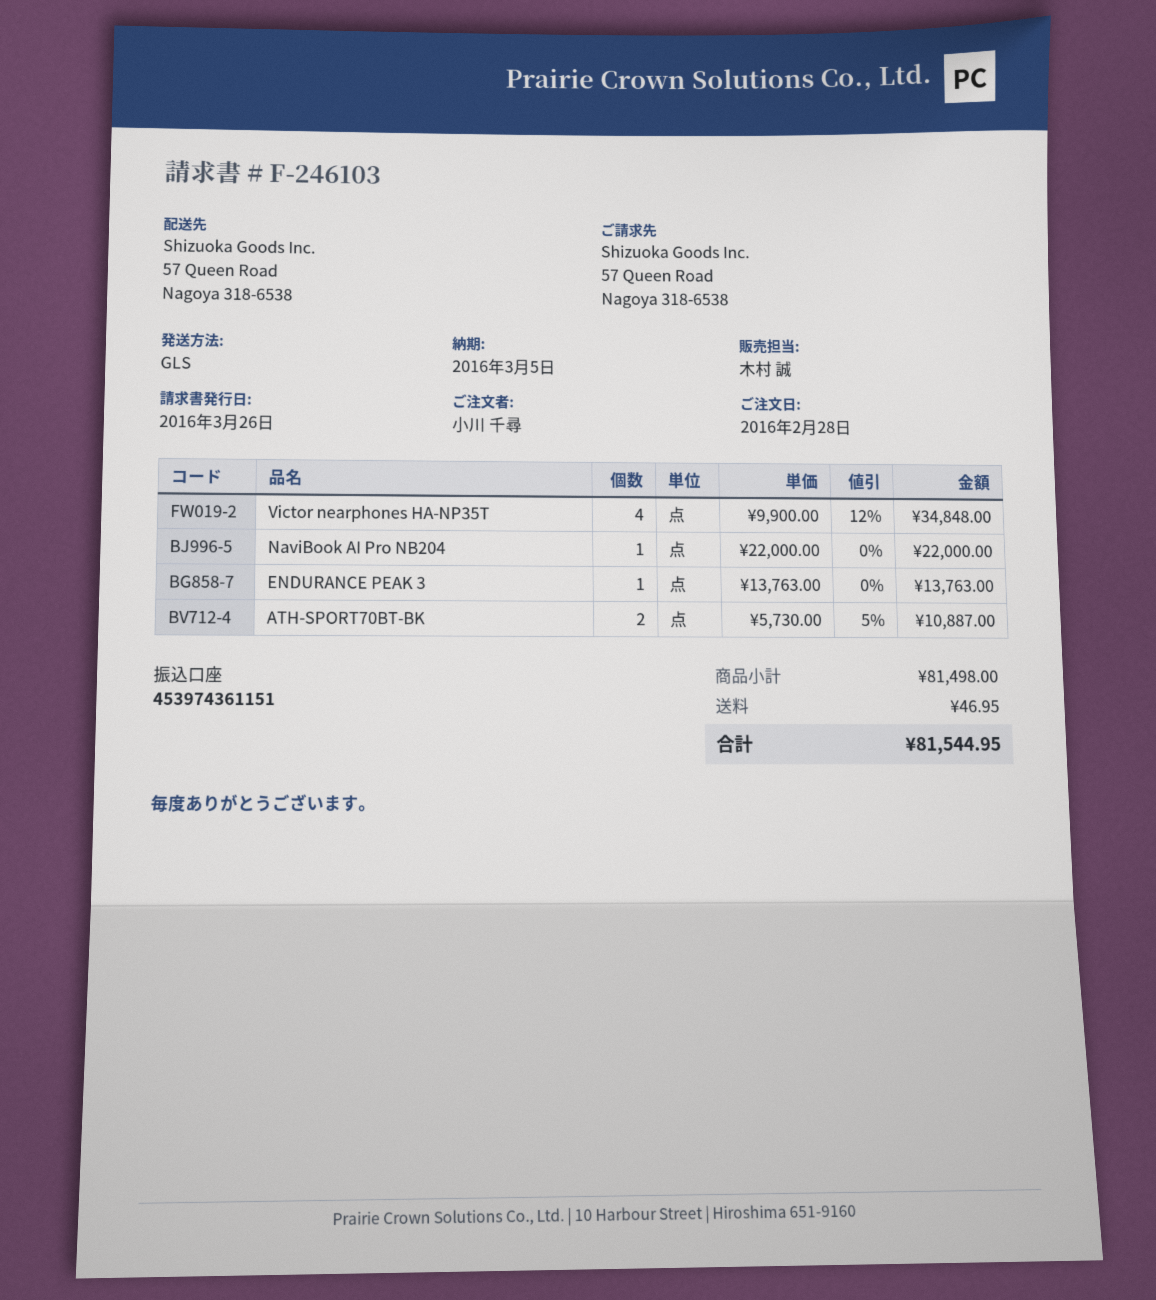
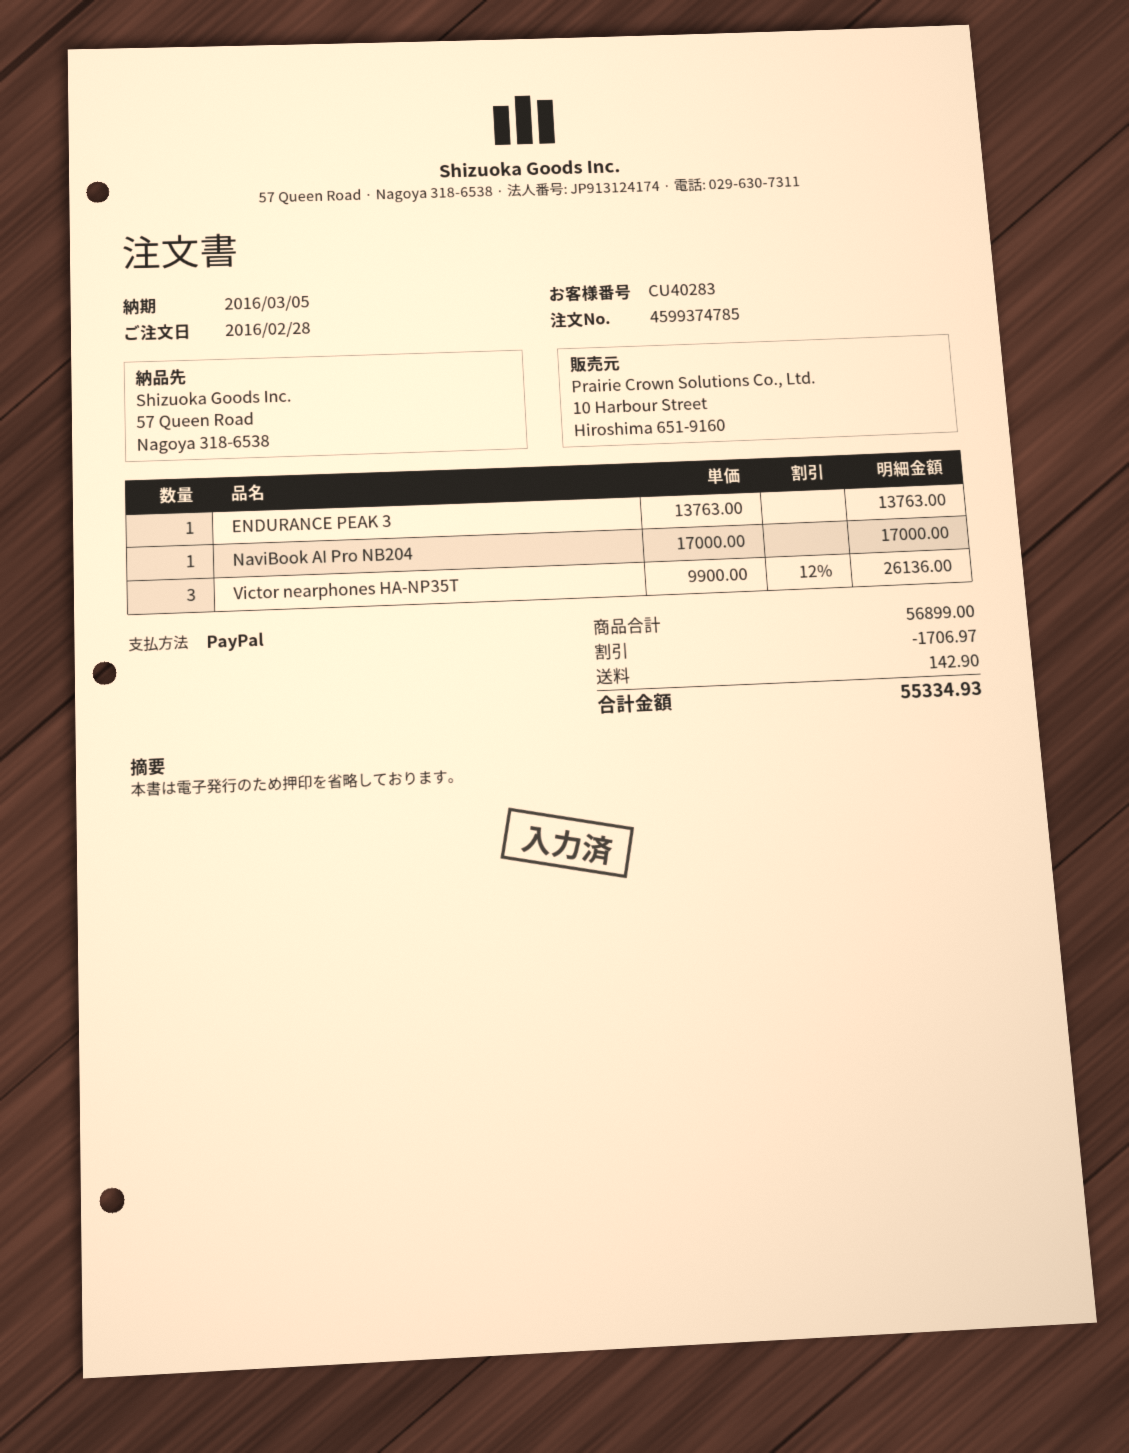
Victor nearphones HA-NP35T: 4 x 9900.00 - 12% = 34848.00 -> 3 x 9900.00 - 12% = 26136.00
NaviBook AI Pro NB204: 1 x 22000.00 = 22000.00 -> 1 x 17000.00 = 17000.00
ATH-SPORT70BT-BK: 2 x 5730.00 - 5% = 10887.00 -> none
subtotal: 81498.00 -> 56899.00
discount: none -> 1706.97
shipping: 46.95 -> 142.90
total: 81544.95 -> 55334.93

